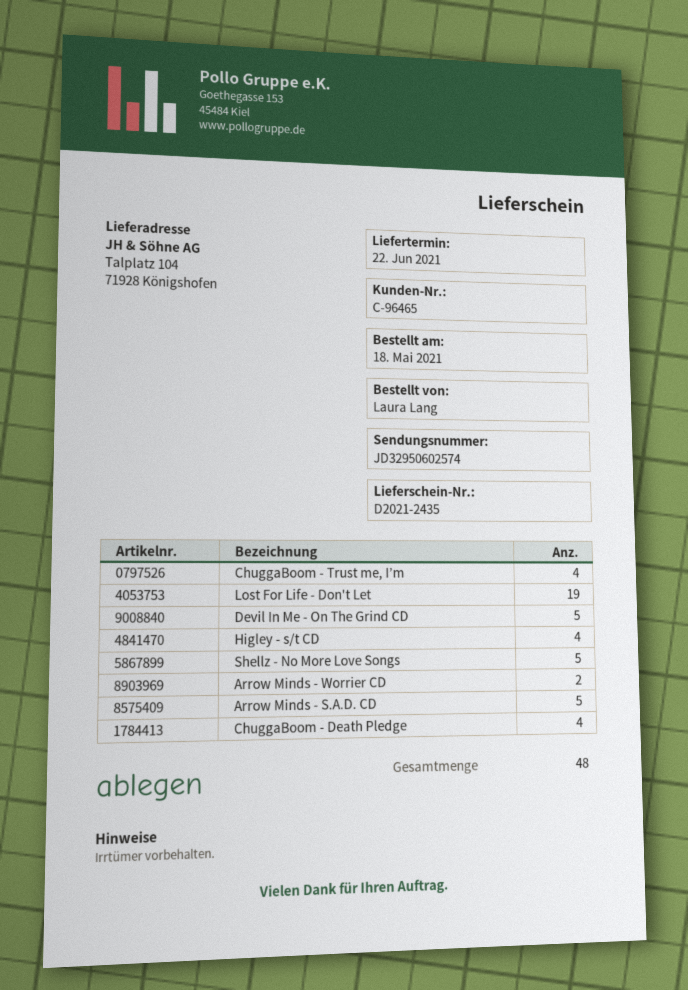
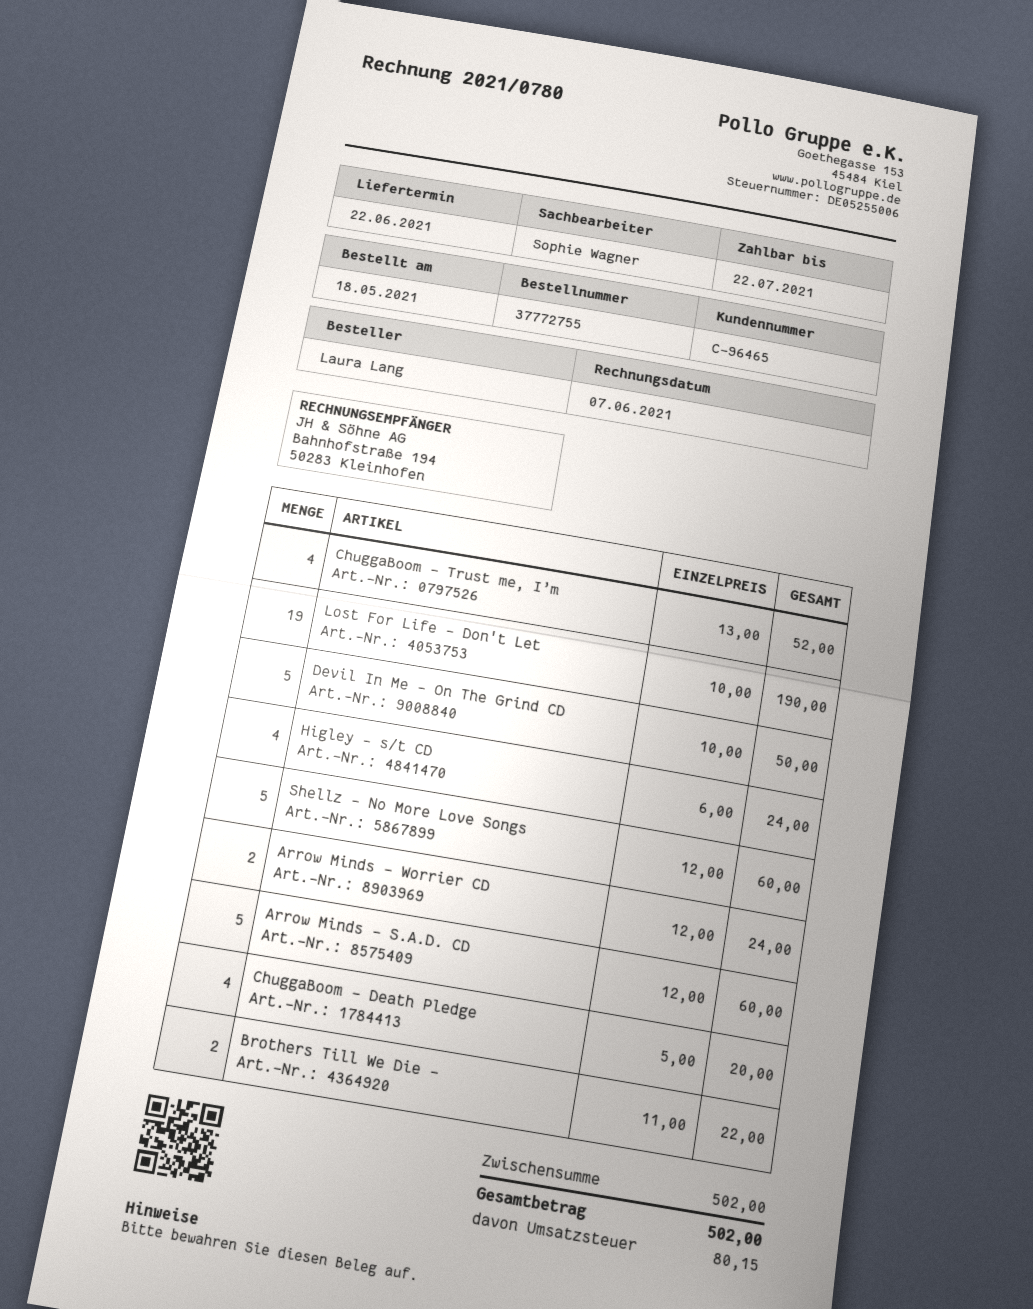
Brothers Till We Die -: none -> 2

